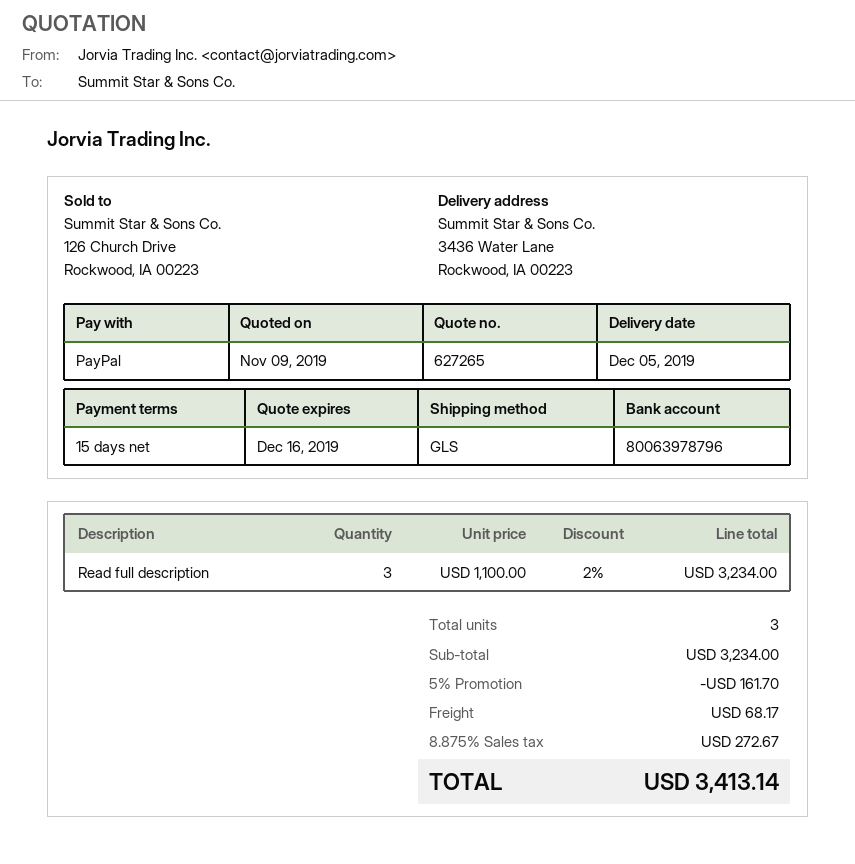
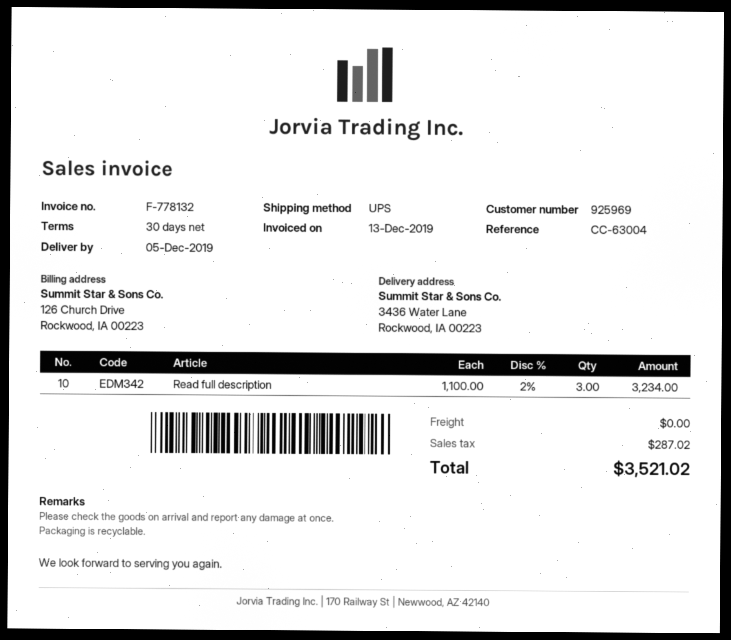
payment terms: 15 days -> 30 days
shipping method: GLS -> UPS
discount: 5% = 161.70 -> none
shipping: 68.17 -> 0.00
tax: 272.67 -> 287.02
total: 3413.14 -> 3521.02

